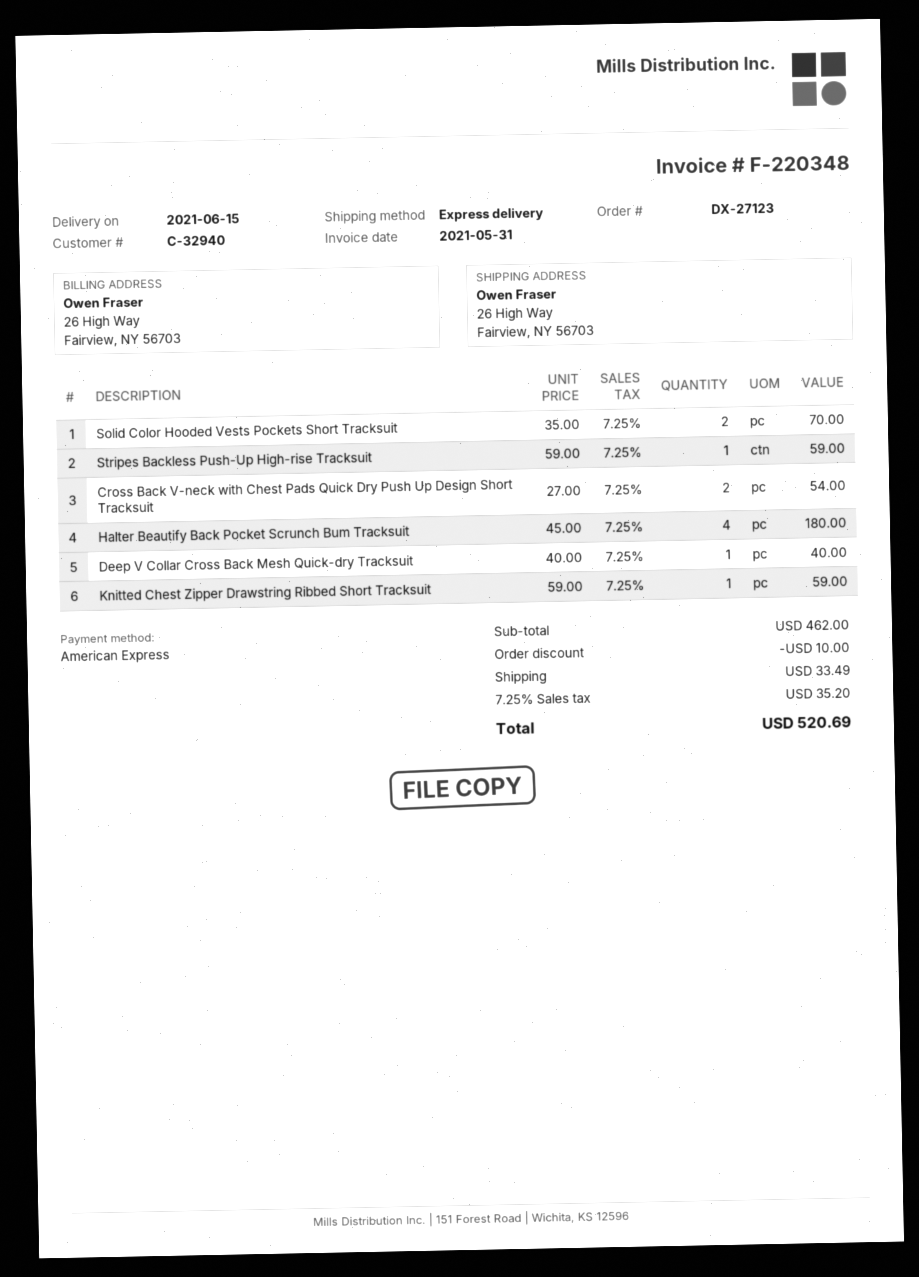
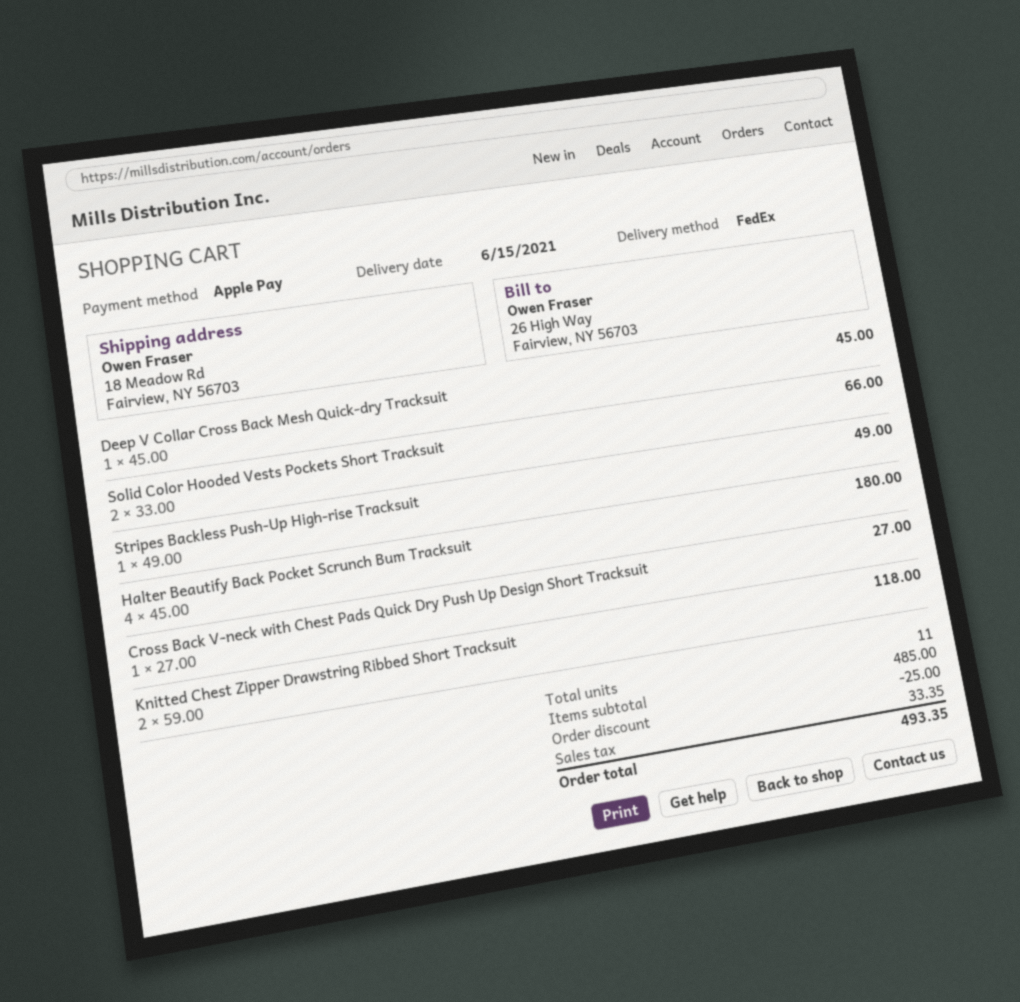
payment method: American Express -> Apple Pay
shipping method: express -> FedEx
ship to: 26 High Way, Fairview, NY 56703 -> 18 Meadow Rd, Fairview, NY 56703
Solid Color Hooded Vests Pockets Short Tracksuit: 2 x 35.00 = 70.00 -> 2 x 33.00 = 66.00
Stripes Backless Push-Up High-rise Tracksuit: 1 x 59.00 = 59.00 -> 1 x 49.00 = 49.00
Cross Back V-neck with Chest Pads Quick Dry Push Up Design Short Tracksuit: 2 x 27.00 = 54.00 -> 1 x 27.00 = 27.00
Deep V Collar Cross Back Mesh Quick-dry Tracksuit: 1 x 40.00 = 40.00 -> 1 x 45.00 = 45.00
Knitted Chest Zipper Drawstring Ribbed Short Tracksuit: 1 x 59.00 = 59.00 -> 2 x 59.00 = 118.00
subtotal: 462.00 -> 485.00
discount: 10.00 -> 25.00
shipping: 33.49 -> none
tax: 35.20 -> 33.35
total: 520.69 -> 493.35

